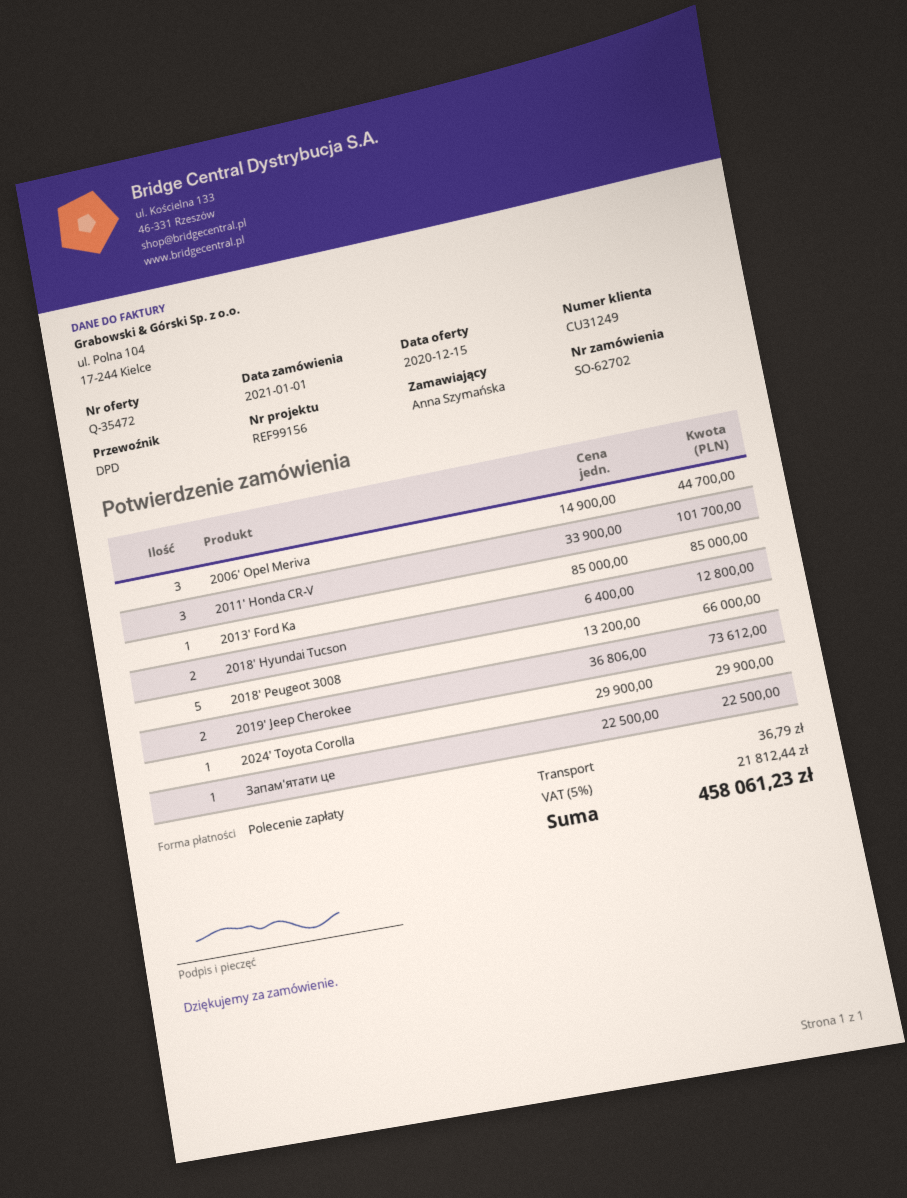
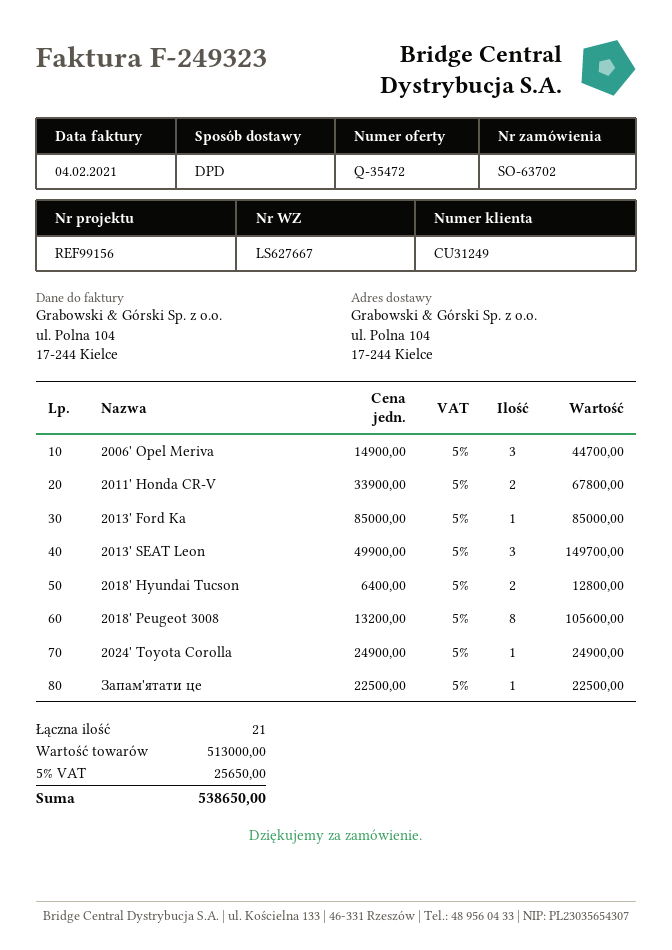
order number: SO-62702 -> SO-63702
2011' Honda CR-V: 3 x 33900.00 = 101700.00 -> 2 x 33900.00 = 67800.00
2018' Peugeot 3008: 5 x 13200.00 = 66000.00 -> 8 x 13200.00 = 105600.00
2019' Jeep Cherokee: 2 x 36806.00 = 73612.00 -> none
2024' Toyota Corolla: 1 x 29900.00 = 29900.00 -> 1 x 24900.00 = 24900.00
2013' SEAT Leon: none -> 3 x 49900.00 = 149700.00
shipping: 36.79 -> none
tax: 5% = 21812.44 -> 5% = 25650.00
total: 458061.23 -> 538650.00

